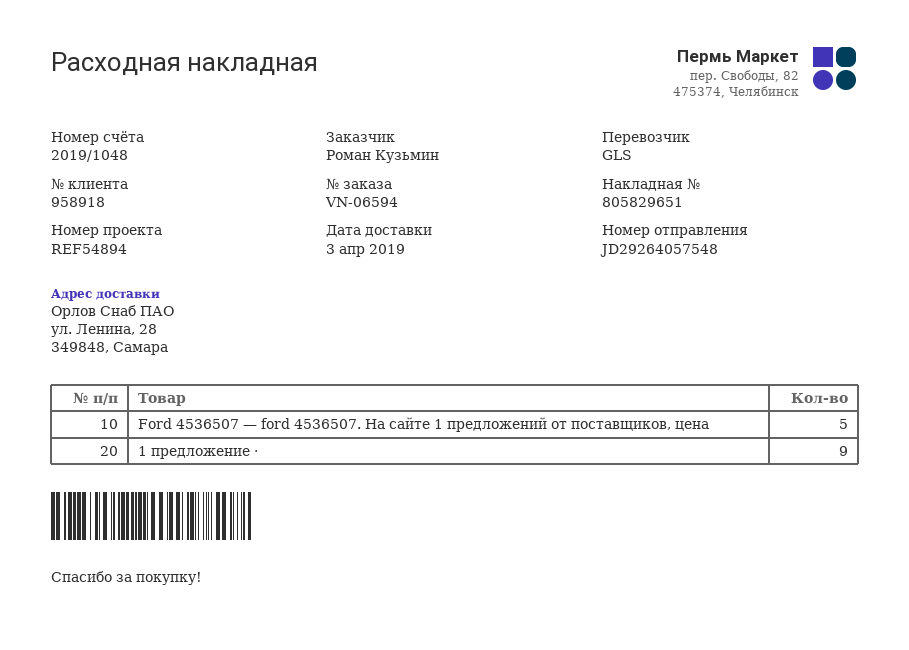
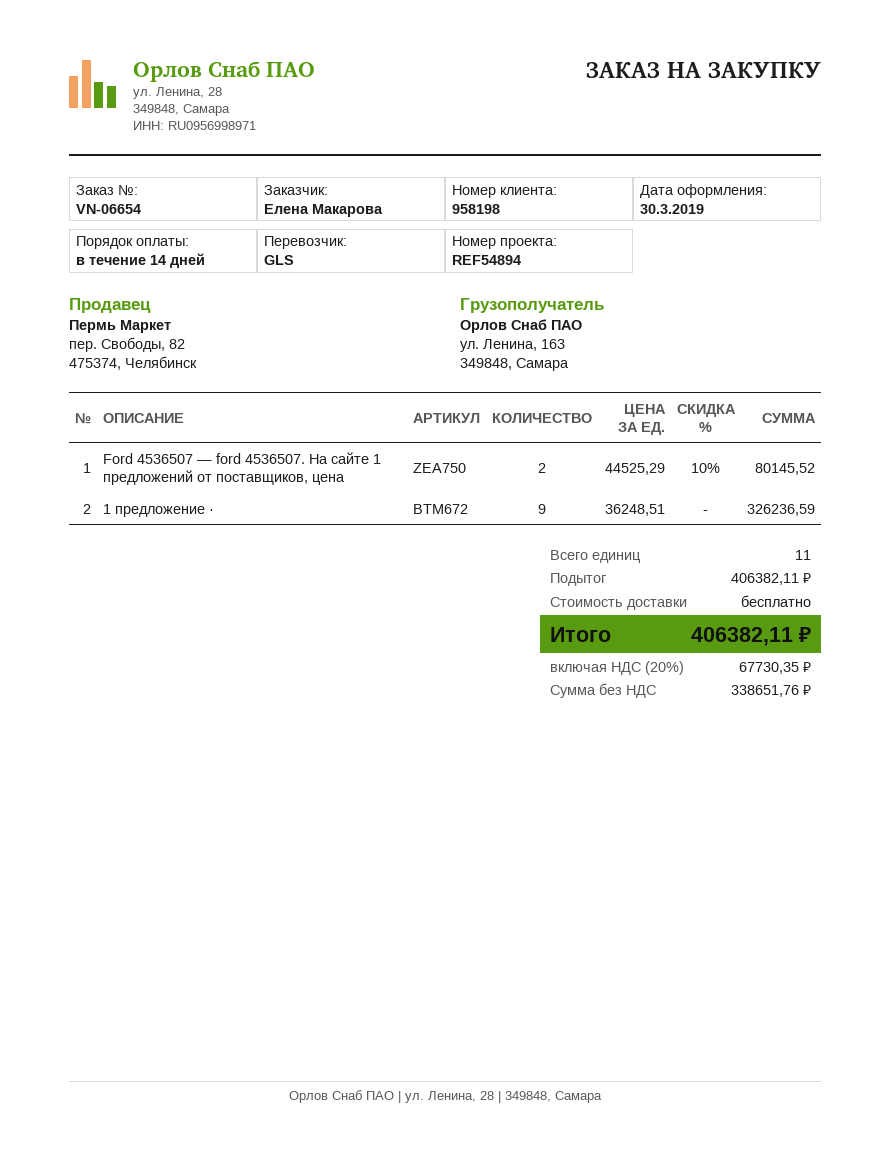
order number: VN-06594 -> VN-06654
customer number: 958918 -> 958198
ordered by: Роман Кузьмин -> Елена Макарова
ship to: ул. Ленина, 28, 349848, Самара -> ул. Ленина, 163, 349848, Самара
Ford 4536507 — ford 4536507. На сайте 1 предложений от поставщиков, цена: 5 -> 2

